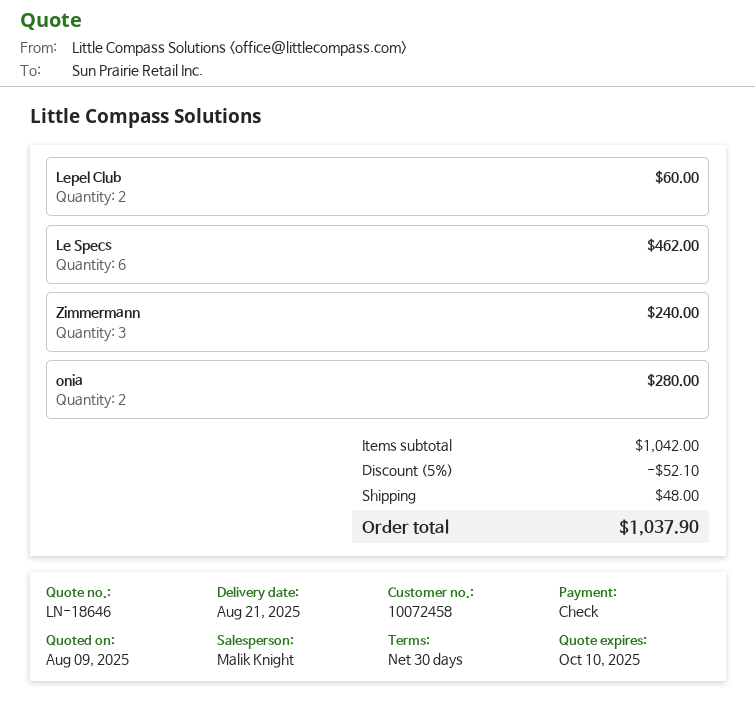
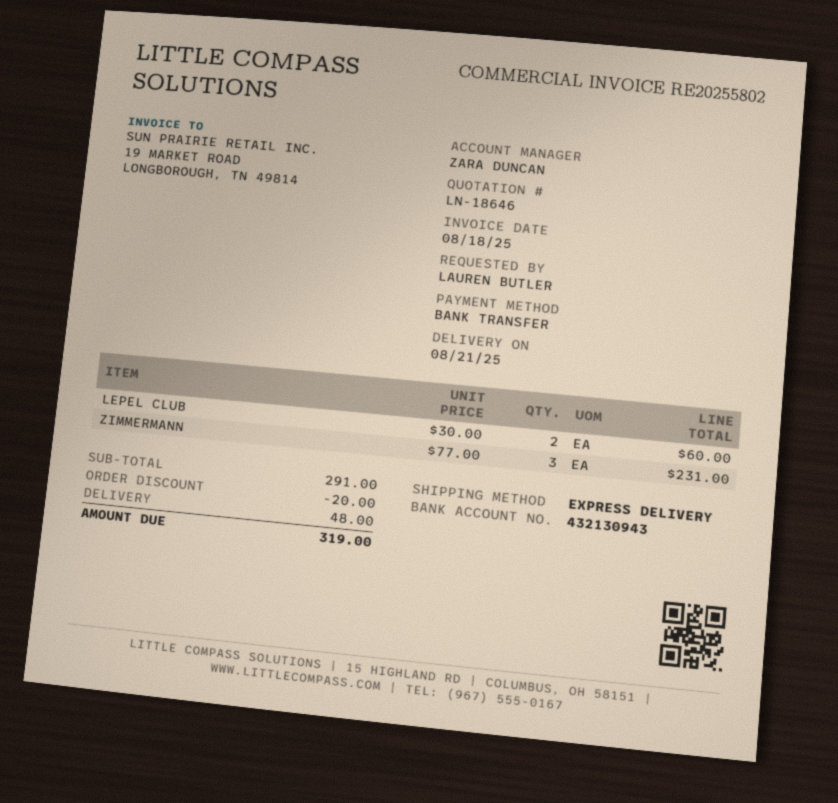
sales rep: Malik Knight -> ZARA DUNCAN
payment method: cheque -> bank transfer
Le Specs: 6 for 462.00 -> none
Zimmermann: 3 for 240.00 -> 3 for 231.00
onia: 2 for 280.00 -> none
subtotal: 1042.00 -> 291.00
discount: 52.10 -> 20.00
total: 1037.90 -> 319.00

